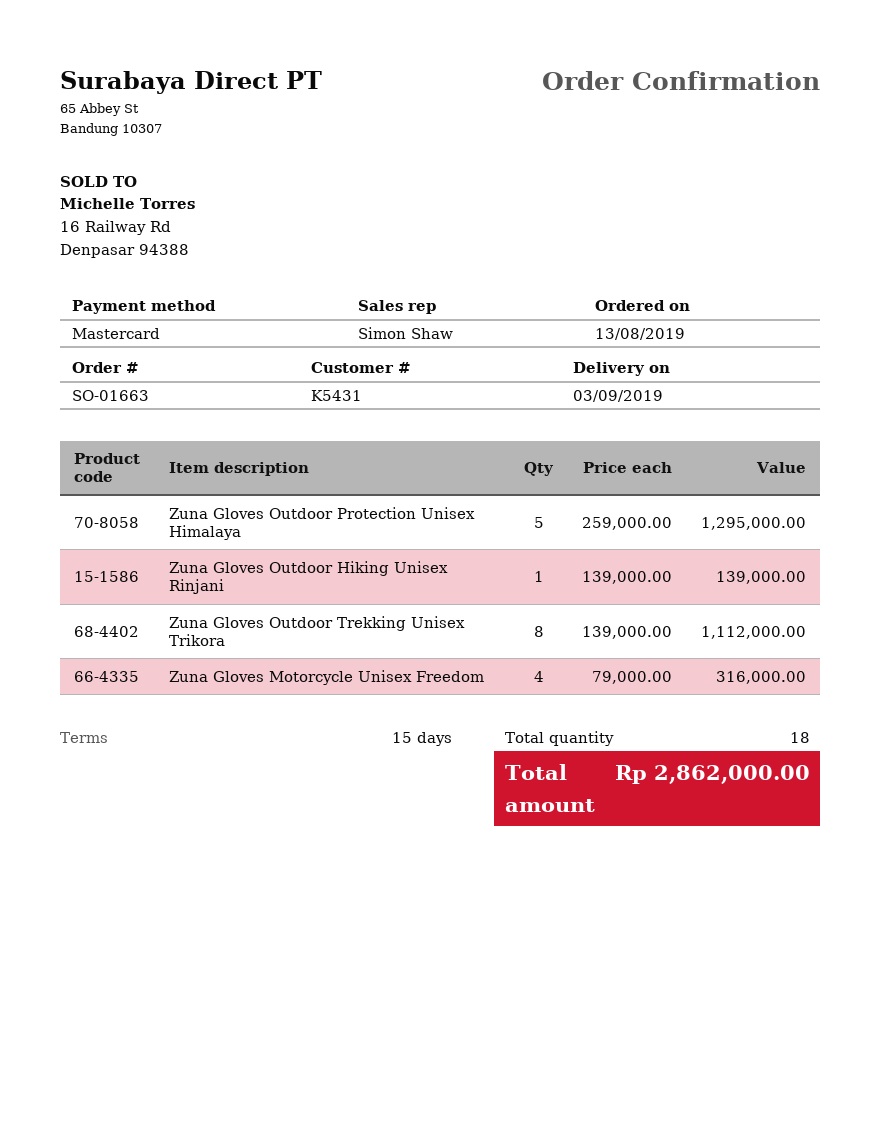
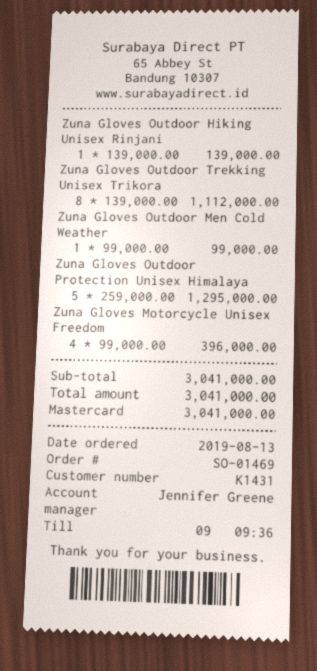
order number: SO-01663 -> SO-01469
customer number: K5431 -> K1431
sales rep: Simon Shaw -> Jennifer Greene
Zuna Gloves Motorcycle Unisex Freedom: 4 x 79000.00 = 316000.00 -> 4 x 99000.00 = 396000.00
Zuna Gloves Outdoor Men Cold Weather: none -> 1 x 99000.00 = 99000.00
total: 2862000.00 -> 3041000.00

